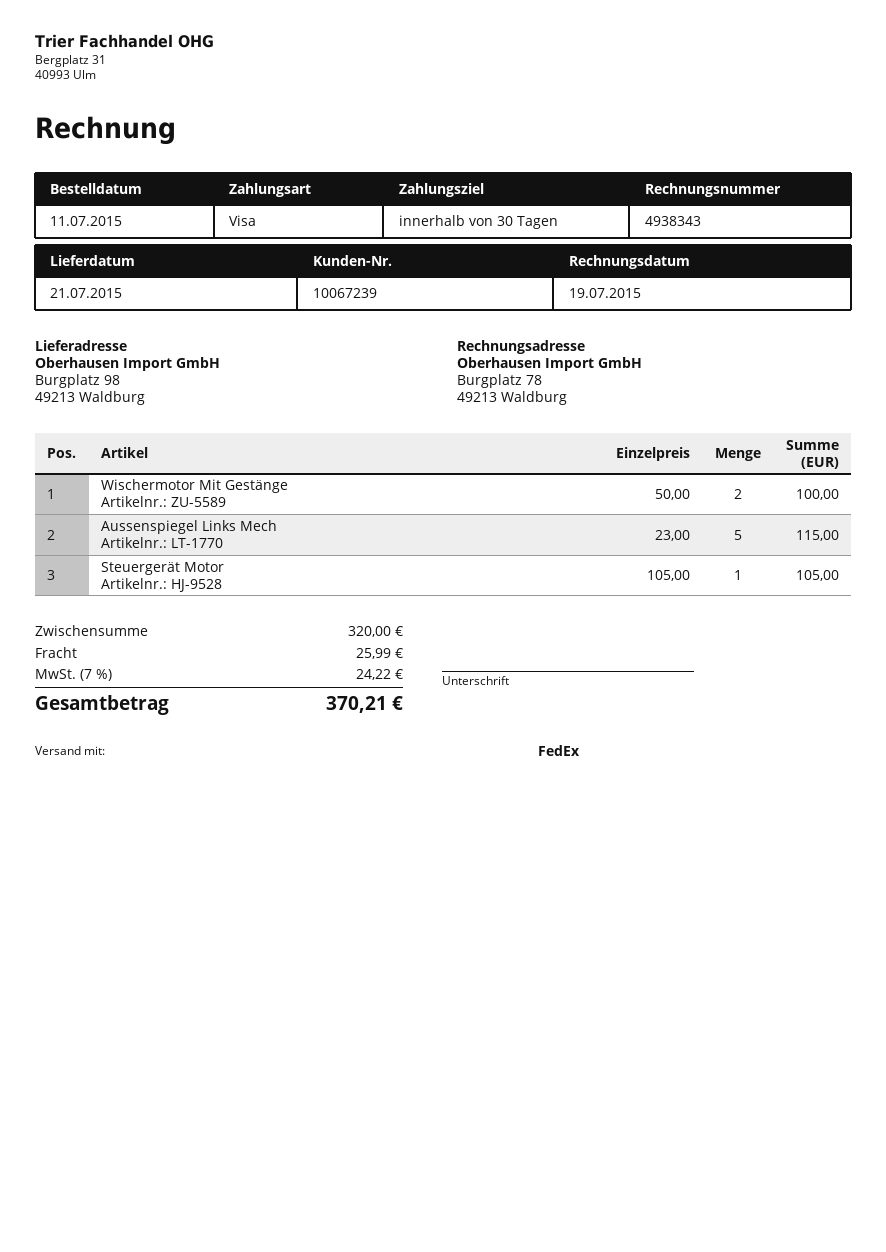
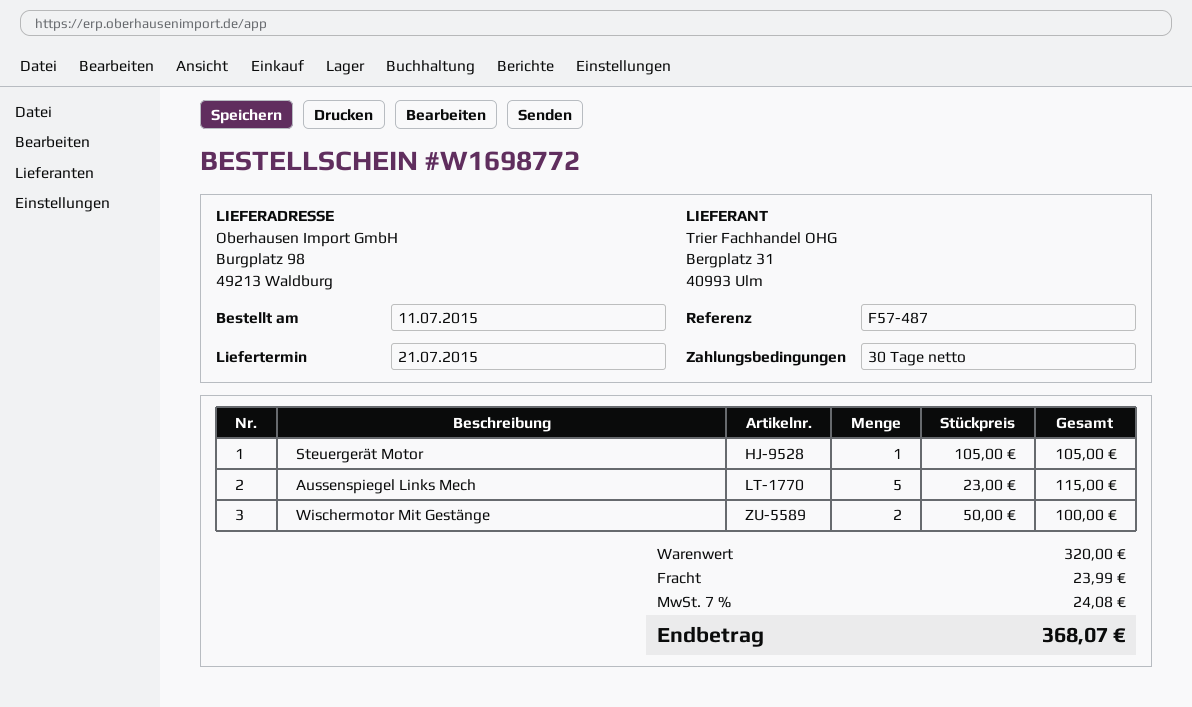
shipping: 25.99 -> 23.99
tax: 7% = 24.22 -> 7% = 24.08
total: 370.21 -> 368.07

